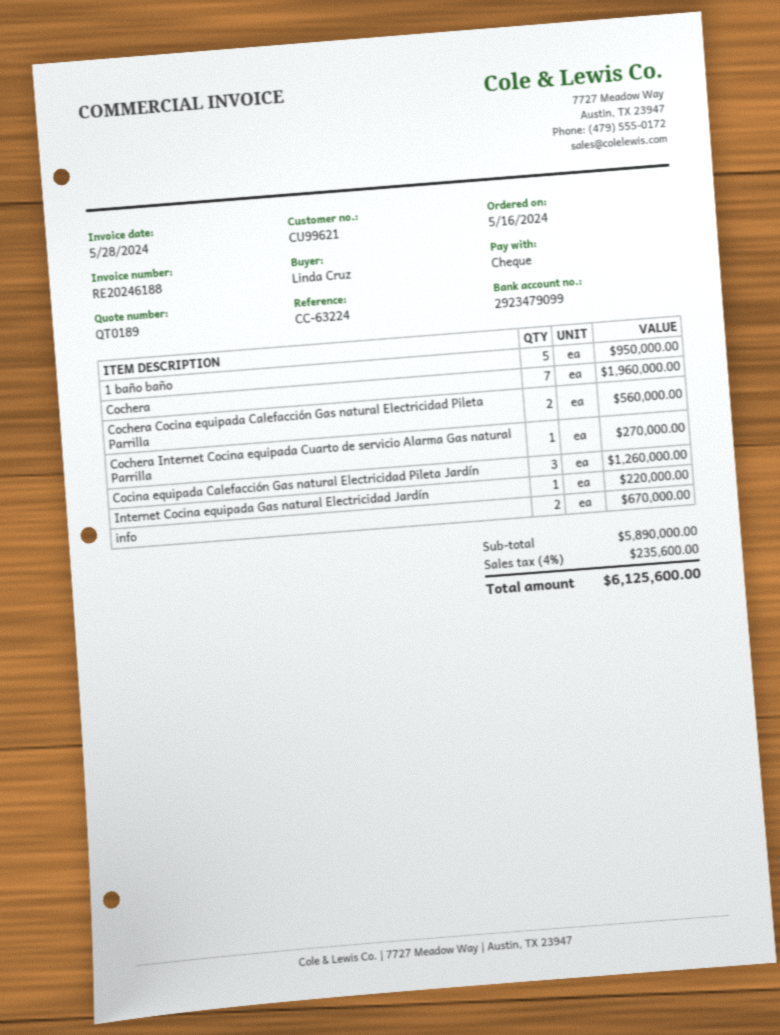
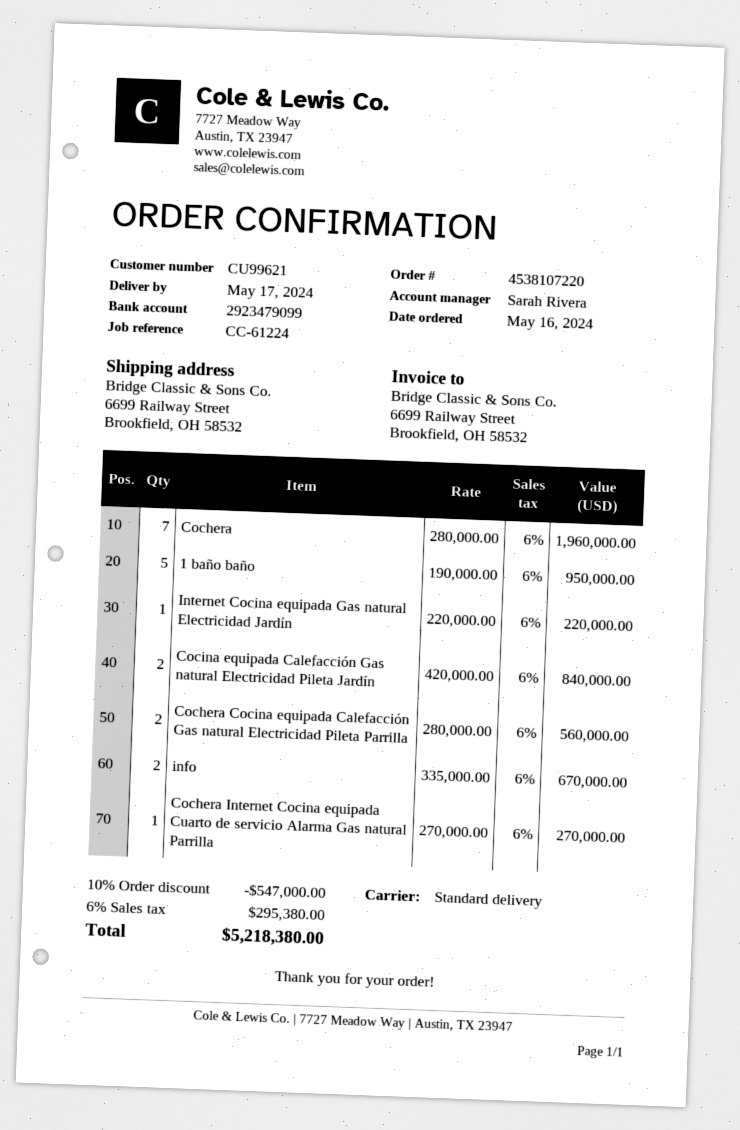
reference: CC-63224 -> CC-61224
Cocina equipada Calefacción Gas natural Electricidad Pileta Jardín: 3 for 1260000.00 -> 2 for 840000.00
discount: none -> 10% = 547000.00
tax: 4% = 235600.00 -> 6% = 295380.00
total: 6125600.00 -> 5218380.00

